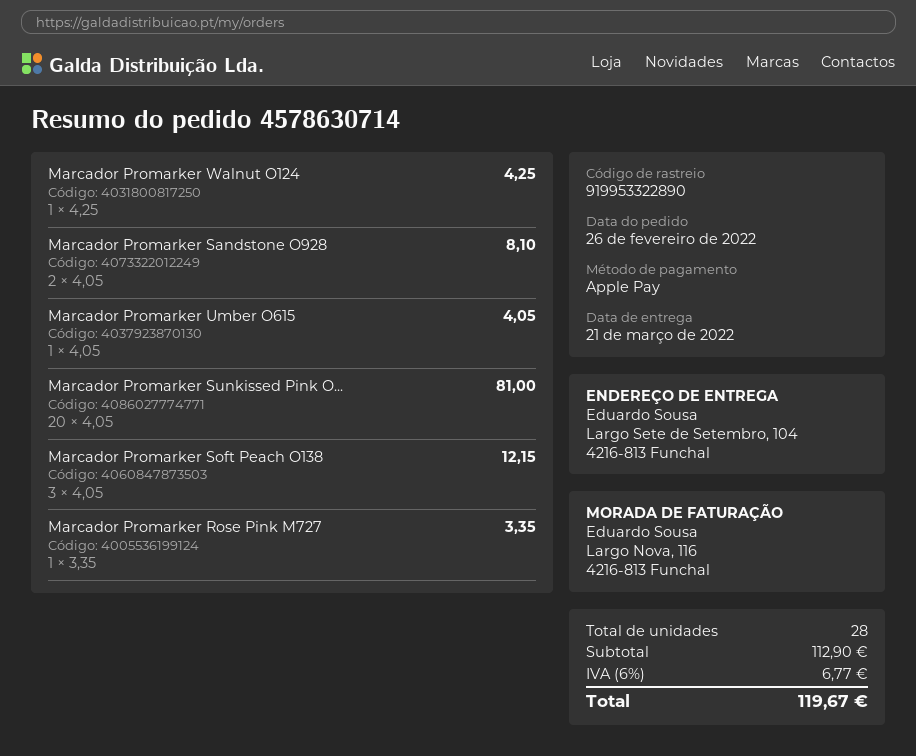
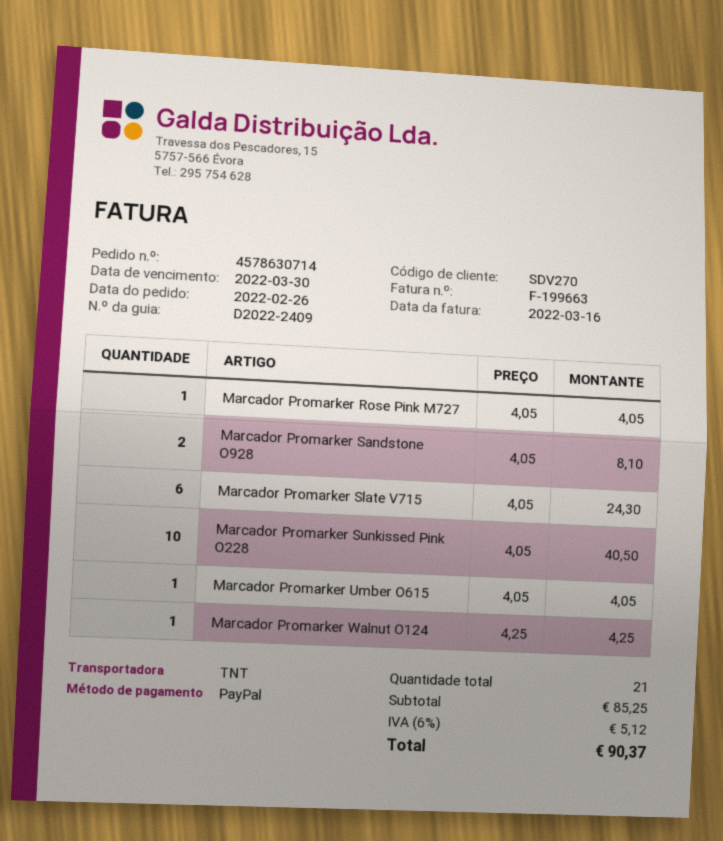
payment method: Apple Pay -> PayPal
Marcador Promarker Sunkissed Pink O...: 20 x 4.05 = 81.00 -> 10 x 4.05 = 40.50
Marcador Promarker Soft Peach O138: 3 x 4.05 = 12.15 -> none
Marcador Promarker Rose Pink M727: 1 x 3.35 = 3.35 -> 1 x 4.05 = 4.05
Marcador Promarker Slate V715: none -> 6 x 4.05 = 24.30
total quantity: 28 -> 21
subtotal: 112.90 -> 85.25
tax: 6% = 6.77 -> 6% = 5.12
total: 119.67 -> 90.37

